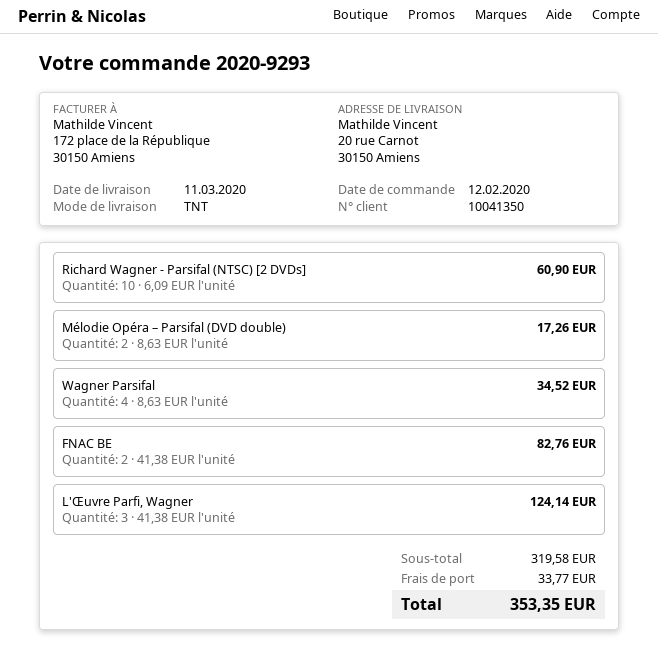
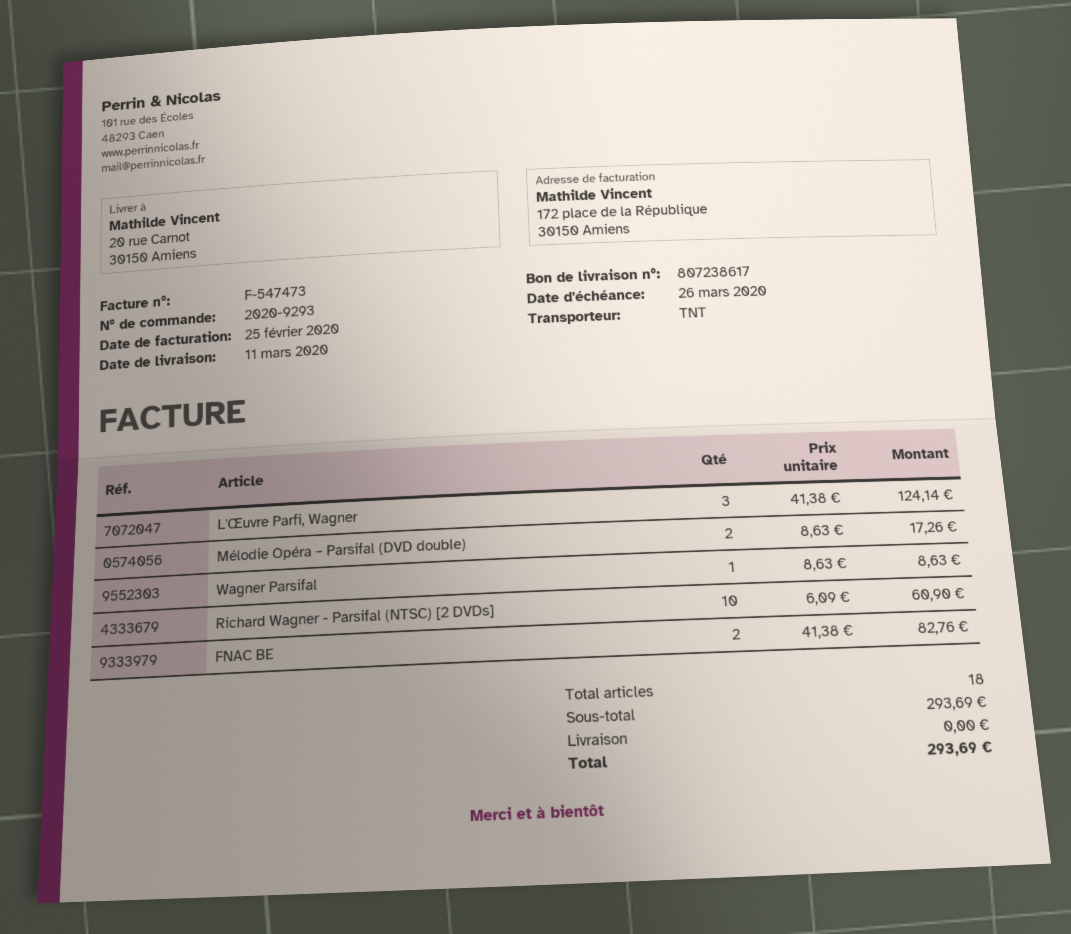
Wagner Parsifal: 4 x 8.63 = 34.52 -> 1 x 8.63 = 8.63
subtotal: 319.58 -> 293.69
shipping: 33.77 -> 0.00
total: 353.35 -> 293.69

